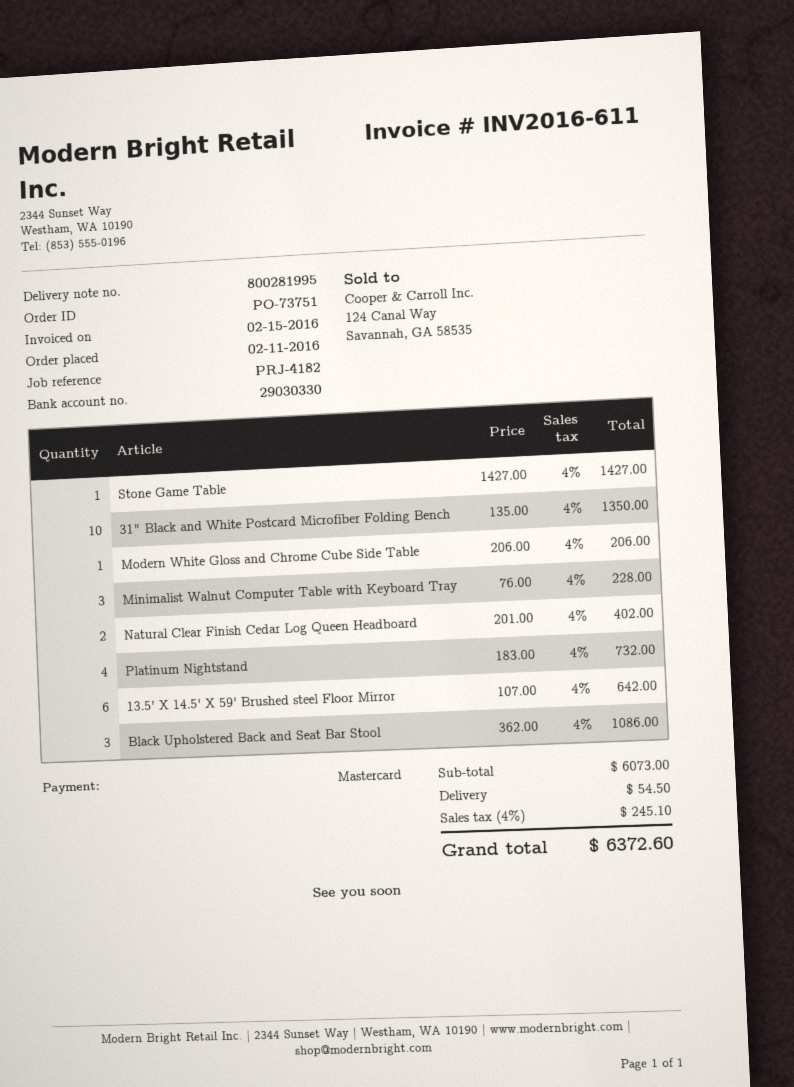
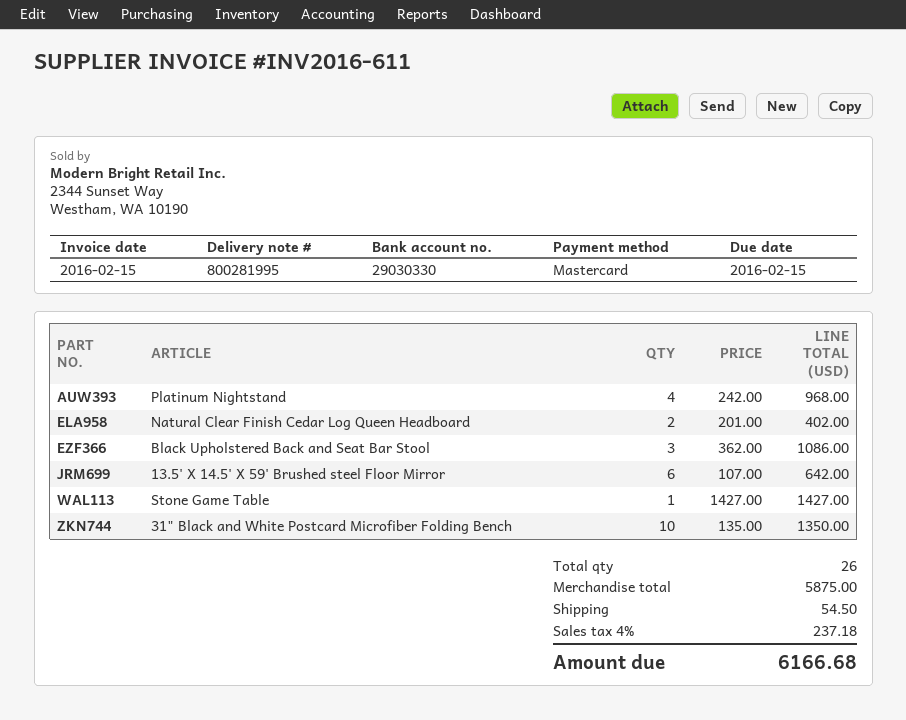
Modern White Gloss and Chrome Cube Side Table: 1 x 206.00 = 206.00 -> none
Minimalist Walnut Computer Table with Keyboard Tray: 3 x 76.00 = 228.00 -> none
Platinum Nightstand: 4 x 183.00 = 732.00 -> 4 x 242.00 = 968.00
subtotal: 6073.00 -> 5875.00
tax: 4% = 245.10 -> 4% = 237.18
total: 6372.60 -> 6166.68

